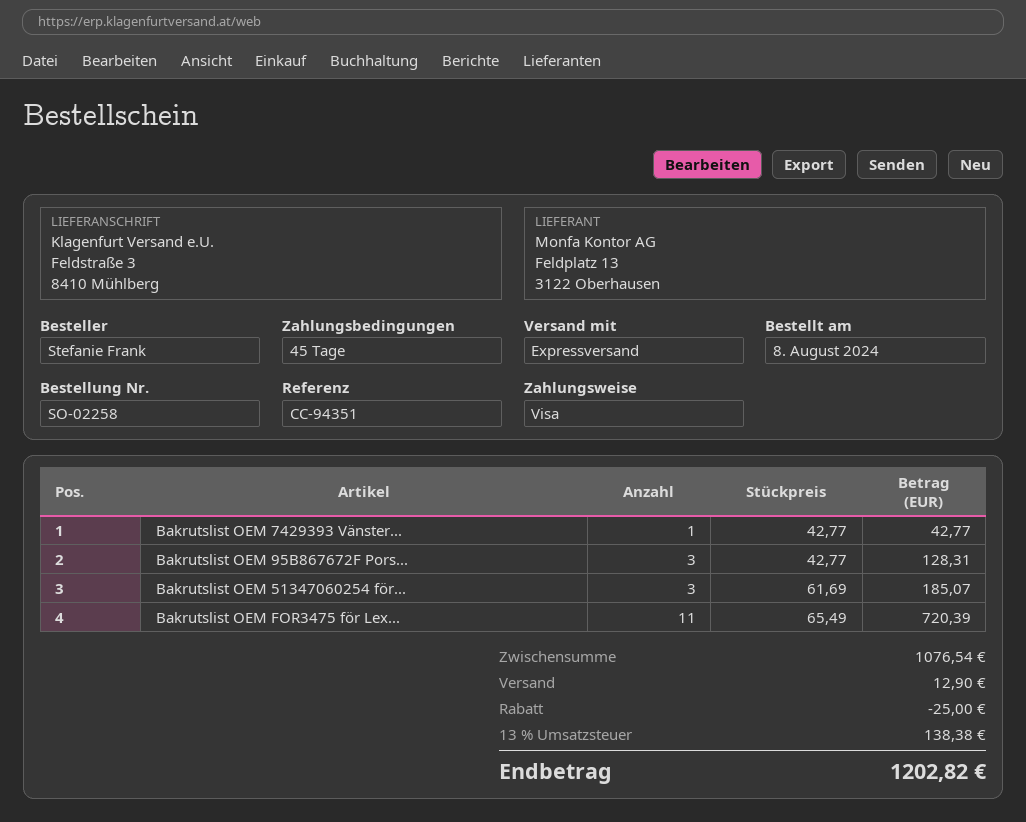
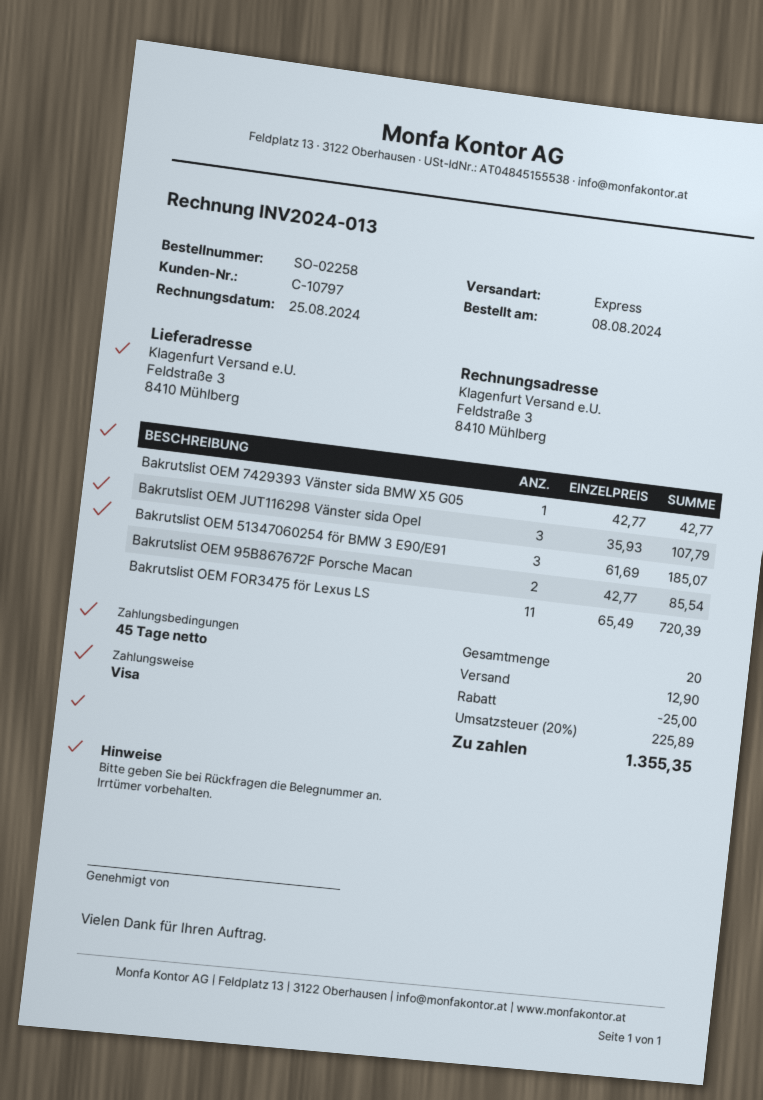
Bakrutslist OEM 95B867672F Pors...: 3 x 42.77 = 128.31 -> 2 x 42.77 = 85.54
Bakrutslist OEM JUT116298 Vänster sida Opel: none -> 3 x 35.93 = 107.79
tax: 13% = 138.38 -> 20% = 225.89
total: 1202.82 -> 1355.35

